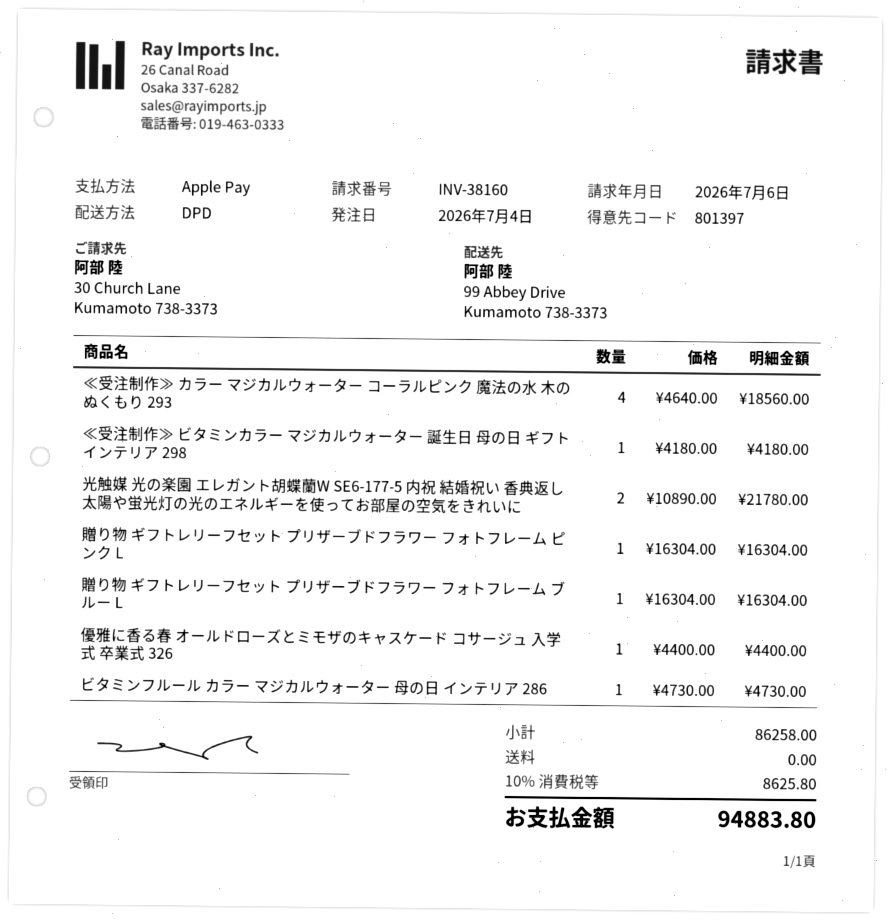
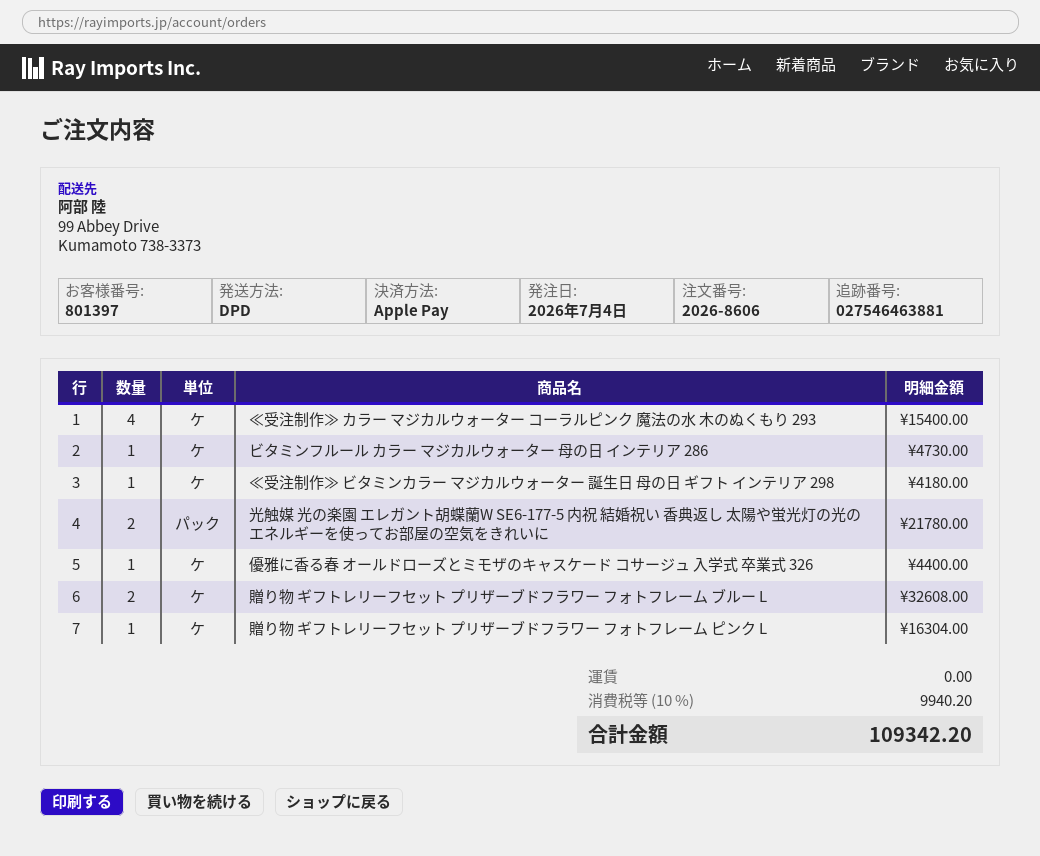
≪受注制作≫ カラー マジカルウォーター コーラルピンク 魔法の水 木のぬくもり 293: 4 for 18560.00 -> 4 for 15400.00
贈り物 ギフトレリーフセット プリザーブドフラワー フォトフレーム ブルー L: 1 for 16304.00 -> 2 for 32608.00
tax: 10% = 8625.80 -> 10% = 9940.20
total: 94883.80 -> 109342.20

